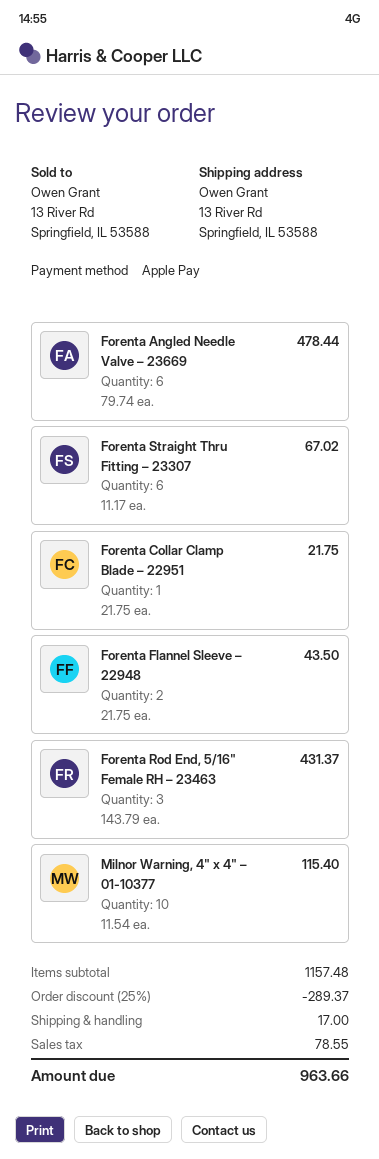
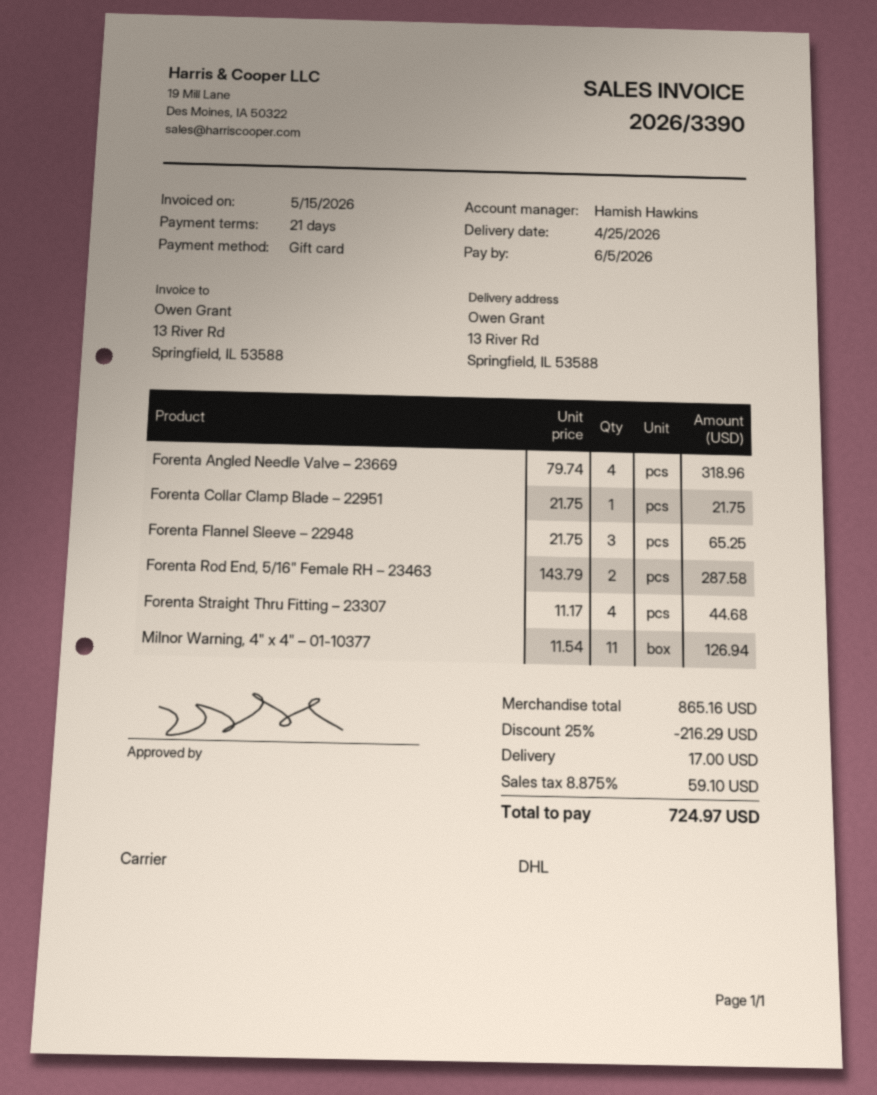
payment method: Apple Pay -> gift card
Forenta Angled Needle Valve – 23669: 6 x 79.74 = 478.44 -> 4 x 79.74 = 318.96
Forenta Straight Thru Fitting – 23307: 6 x 11.17 = 67.02 -> 4 x 11.17 = 44.68
Forenta Flannel Sleeve – 22948: 2 x 21.75 = 43.50 -> 3 x 21.75 = 65.25
Forenta Rod End, 5/16" Female RH – 23463: 3 x 143.79 = 431.37 -> 2 x 143.79 = 287.58
Milnor Warning, 4" x 4" – 01-10377: 10 x 11.54 = 115.40 -> 11 x 11.54 = 126.94
subtotal: 1157.48 -> 865.16
discount: 25% = 289.37 -> 25% = 216.29
tax: 78.55 -> 59.10
total: 963.66 -> 724.97

